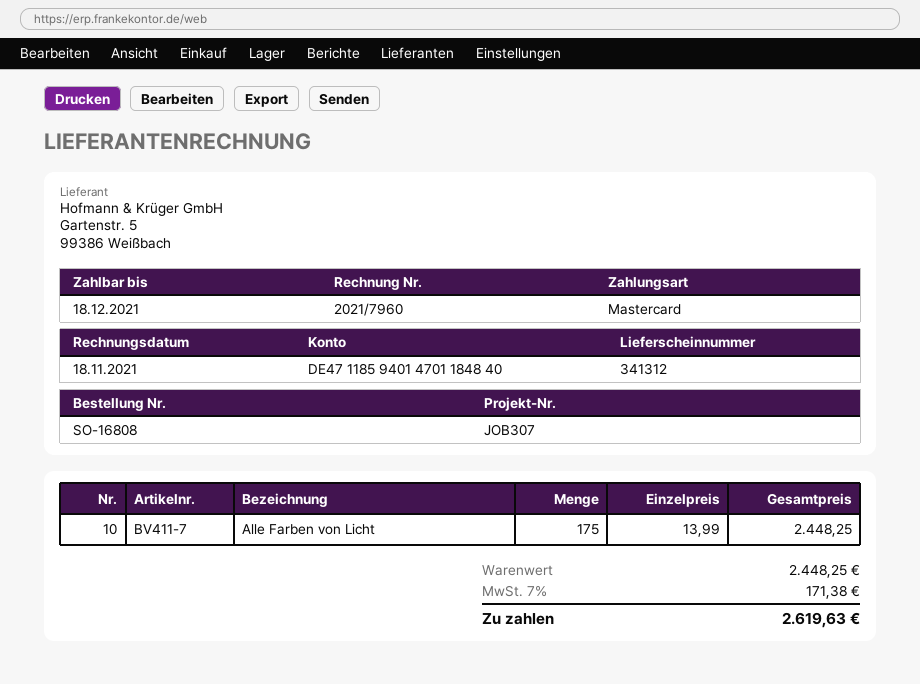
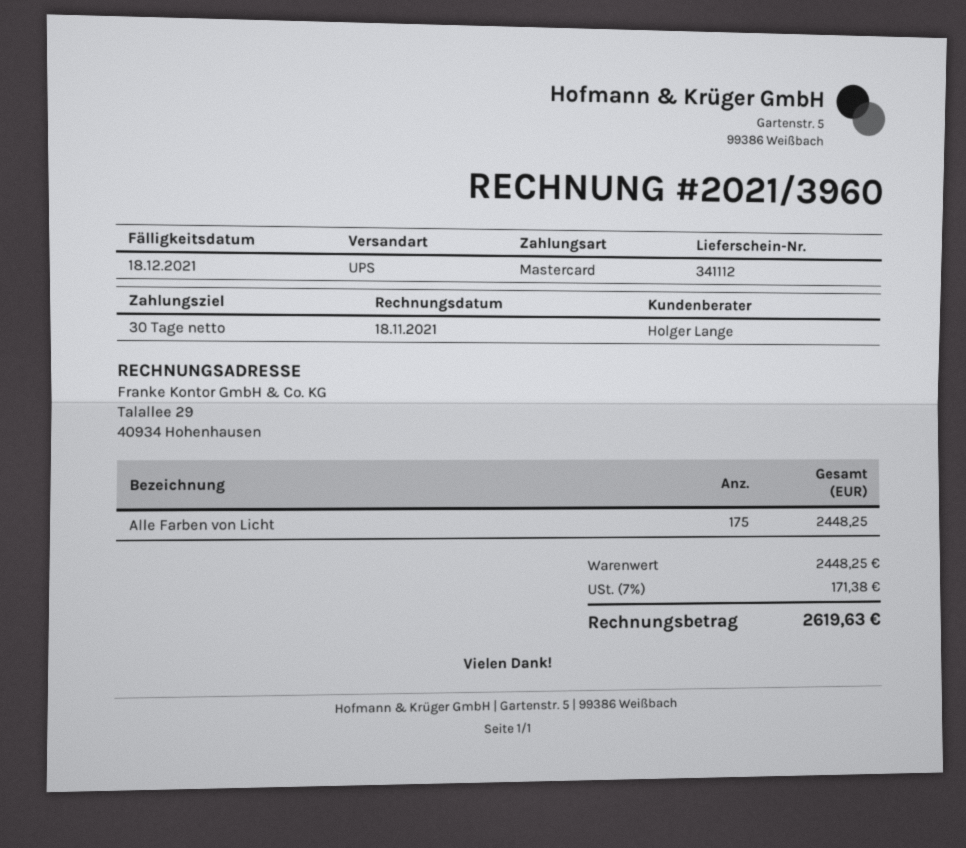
delivery note number: 341312 -> 341112
invoice number: 2021/7960 -> 2021/3960

